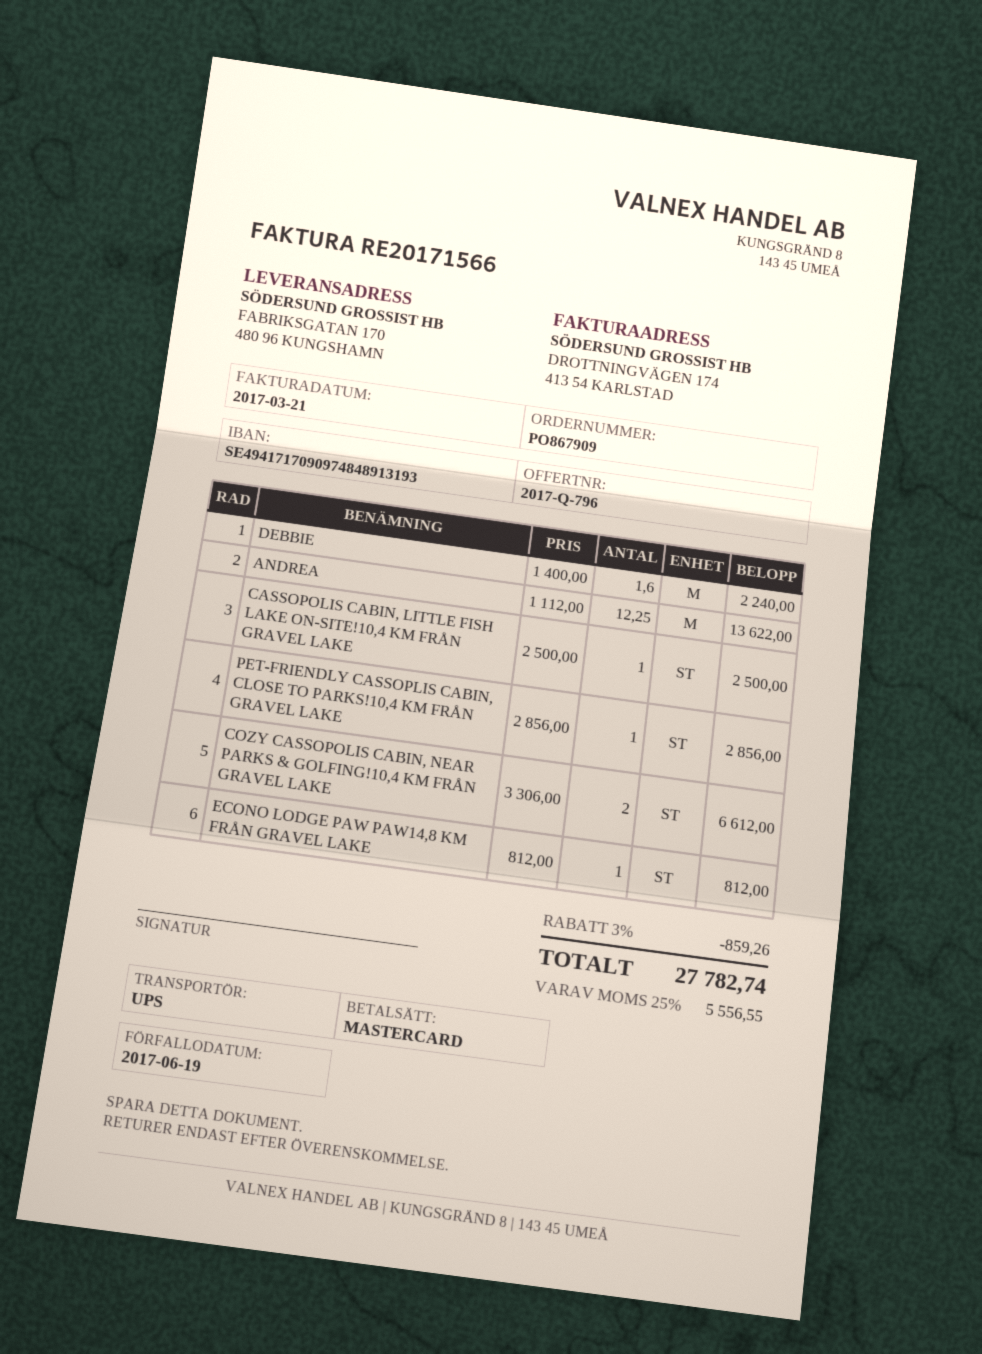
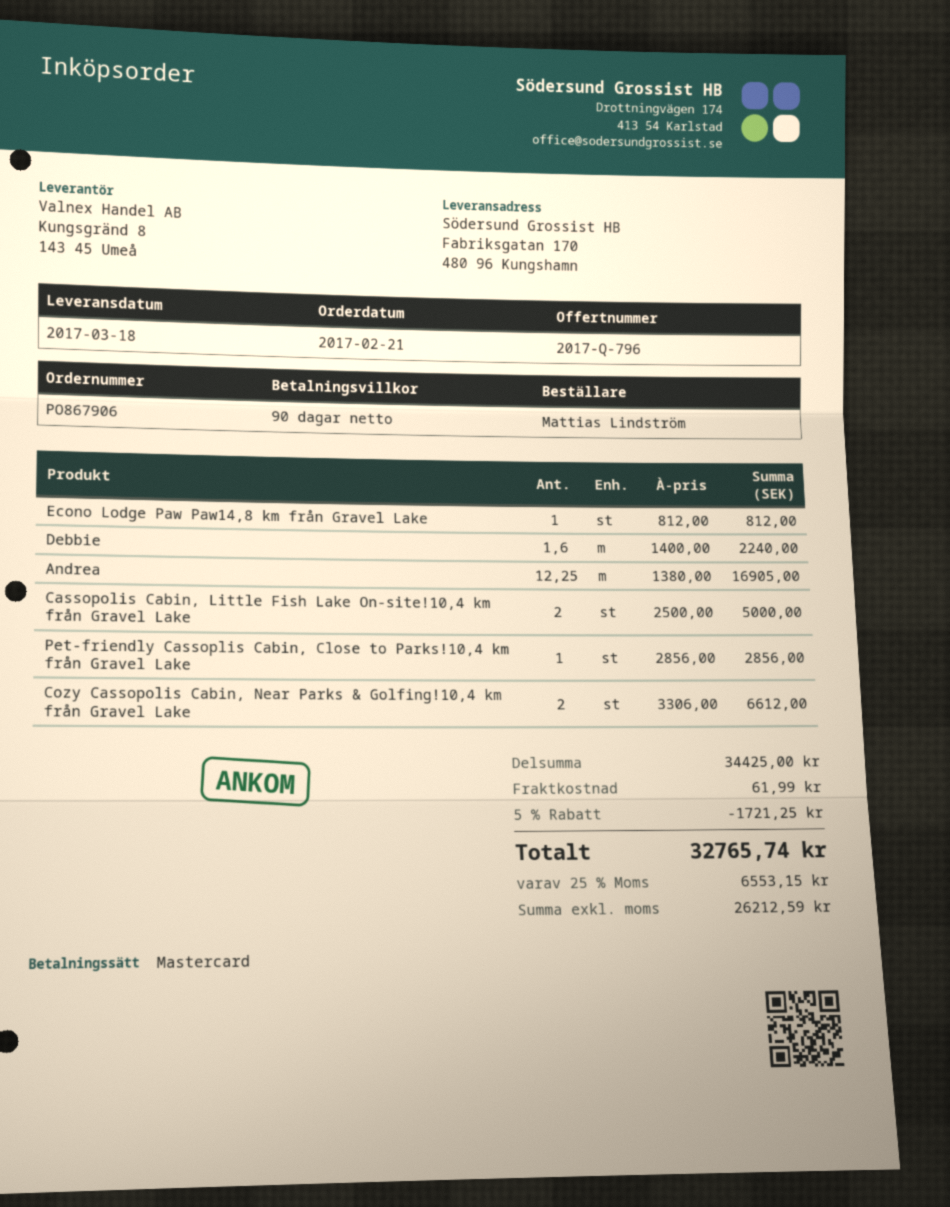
order number: PO867909 -> PO867906
ANDREA: 12.25 x 1112.00 = 13622.00 -> 12.25 x 1380.00 = 16905.00
CASSOPOLIS CABIN, LITTLE FISH LAKE ON-SITE!10,4 KM FRÅN GRAVEL LAKE: 1 x 2500.00 = 2500.00 -> 2 x 2500.00 = 5000.00
discount: 3% = 859.26 -> 5% = 1721.25
shipping: none -> 61.99
tax: 25% = 5556.55 -> 25% = 6553.15
total: 27782.74 -> 32765.74

